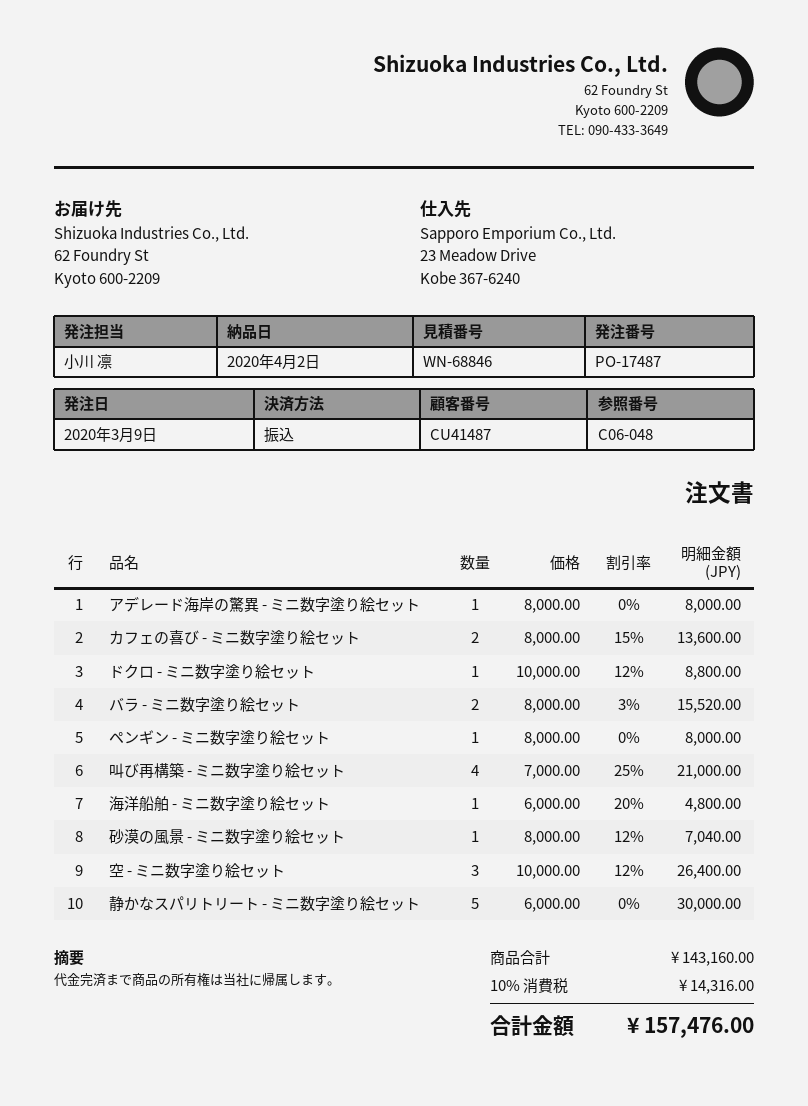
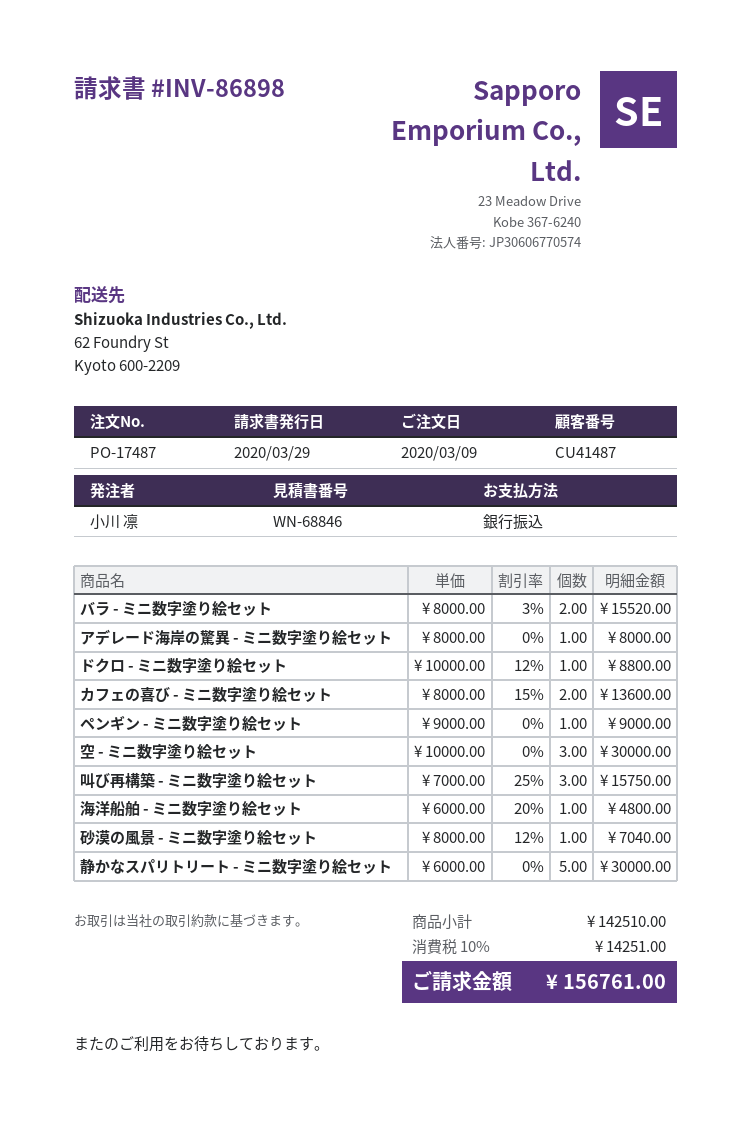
ペンギン - ミニ数字塗り絵セット: 1 x 8000.00 = 8000.00 -> 1 x 9000.00 = 9000.00
叫び再構築 - ミニ数字塗り絵セット: 4 x 7000.00 - 25% = 21000.00 -> 3 x 7000.00 - 25% = 15750.00
空 - ミニ数字塗り絵セット: 3 x 10000.00 - 12% = 26400.00 -> 3 x 10000.00 = 30000.00
subtotal: 143160.00 -> 142510.00
tax: 10% = 14316.00 -> 10% = 14251.00
total: 157476.00 -> 156761.00

